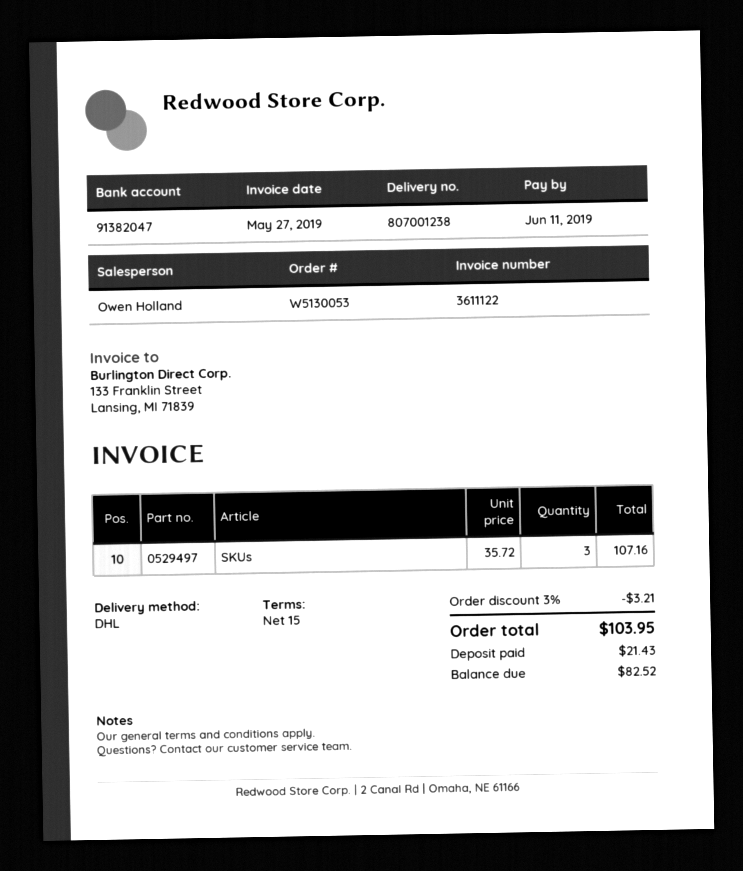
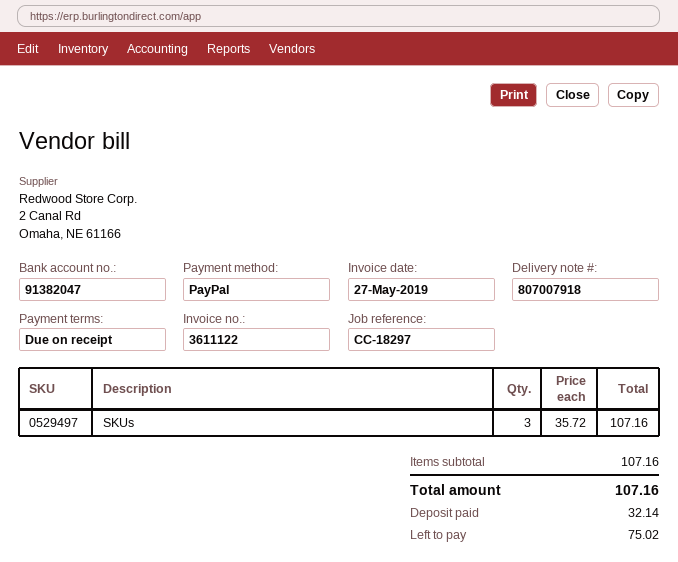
delivery note number: 807001238 -> 807007918
payment terms: 15 days -> on receipt
discount: 3% = 3.21 -> none
total: 103.95 -> 107.16
deposit: 21.43 -> 32.14
balance: 82.52 -> 75.02

